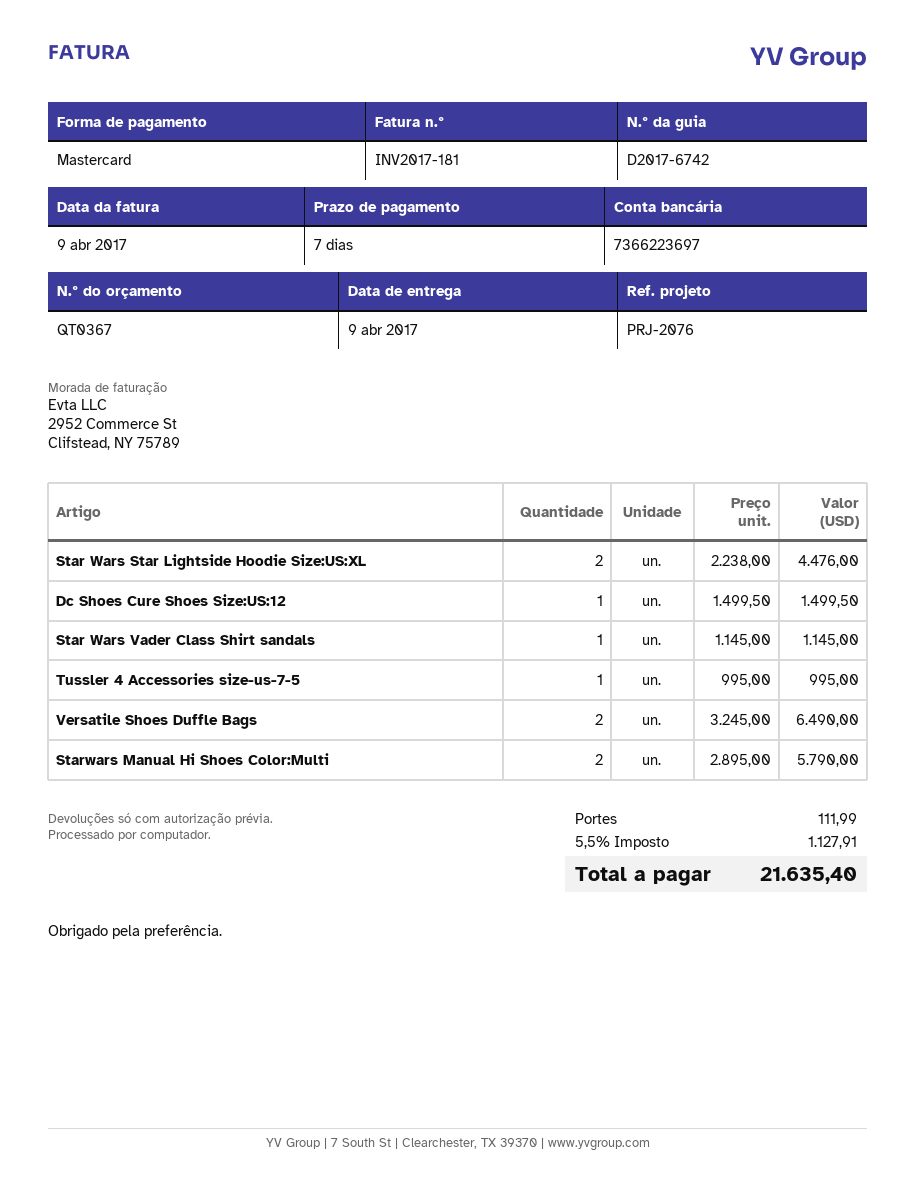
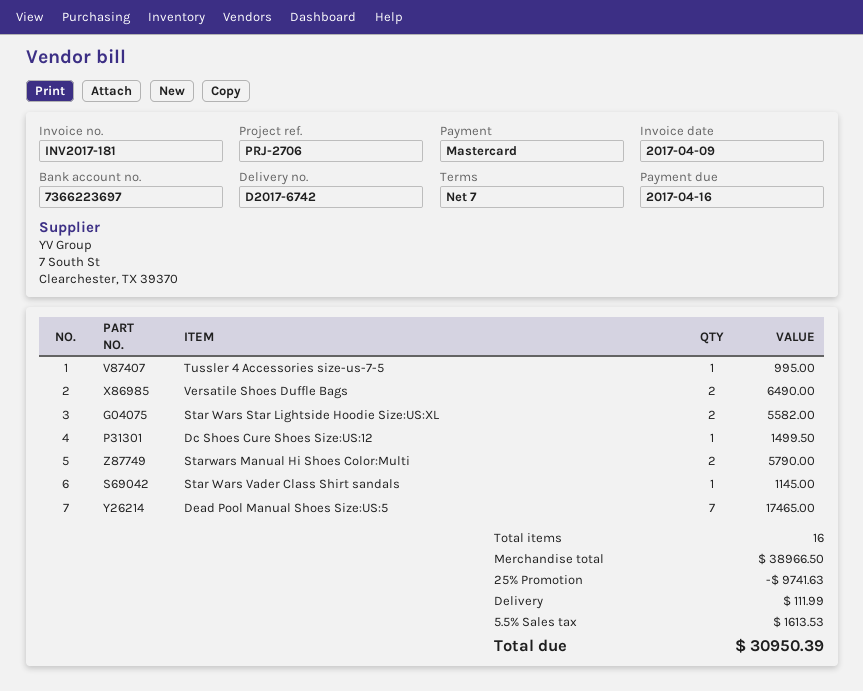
reference: PRJ-2076 -> PRJ-2706
Star Wars Star Lightside Hoodie Size:US:XL: 2 for 4476.00 -> 2 for 5582.00
Dead Pool Manual Shoes Size:US:5: none -> 7 for 17465.00
discount: none -> 25% = 9741.63
tax: 5.5% = 1127.91 -> 5.5% = 1613.53
total: 21635.40 -> 30950.39

